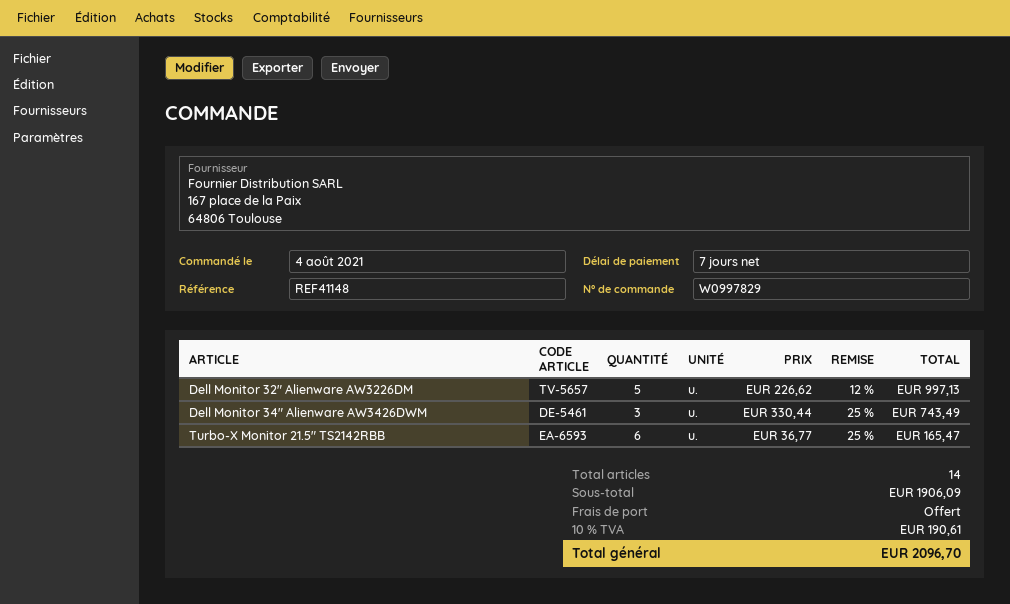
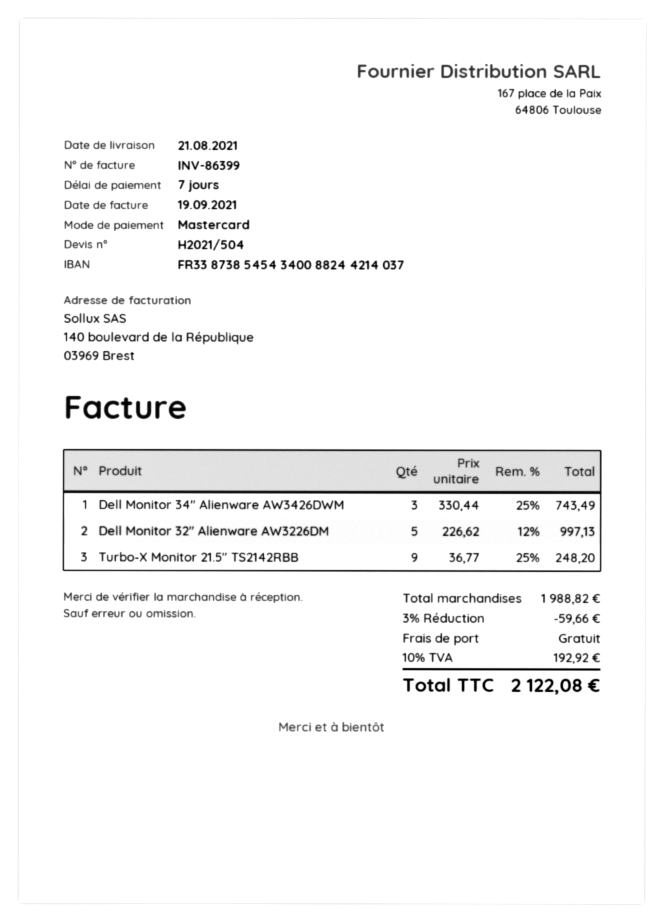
Turbo-X Monitor 21.5" TS2142RBB: 6 x 36.77 - 25% = 165.47 -> 9 x 36.77 - 25% = 248.20
subtotal: 1906.09 -> 1988.82
discount: none -> 3% = 59.66
tax: 10% = 190.61 -> 10% = 192.92
total: 2096.70 -> 2122.08

